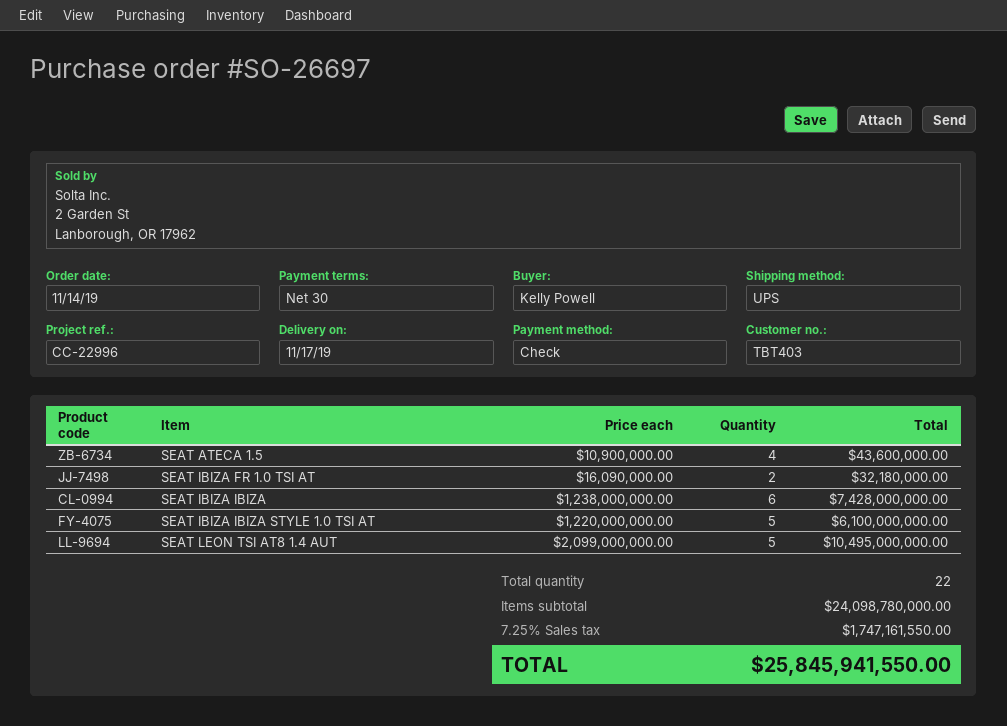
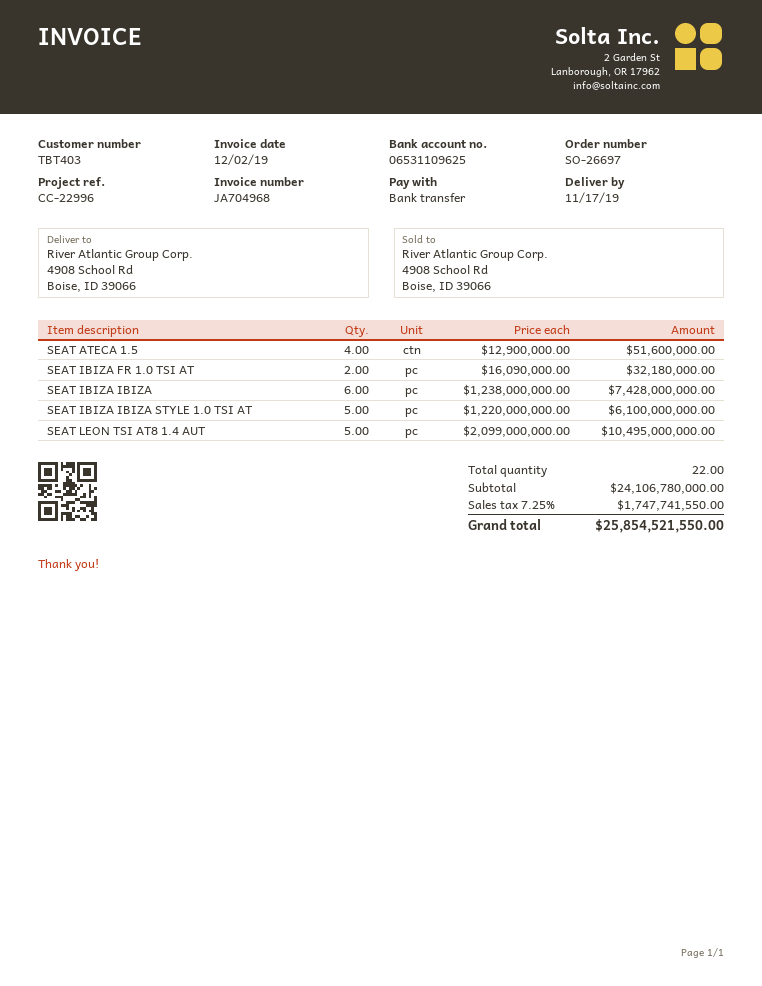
payment method: cheque -> bank transfer
SEAT ATECA 1.5: 4 x 10900000.00 = 43600000.00 -> 4 x 12900000.00 = 51600000.00
subtotal: 24098780000.00 -> 24106780000.00
tax: 7.25% = 1747161550.00 -> 7.25% = 1747741550.00
total: 25845941550.00 -> 25854521550.00

